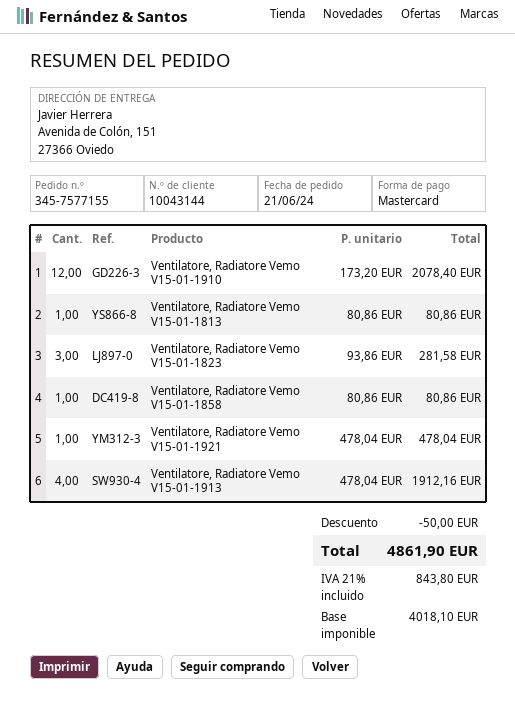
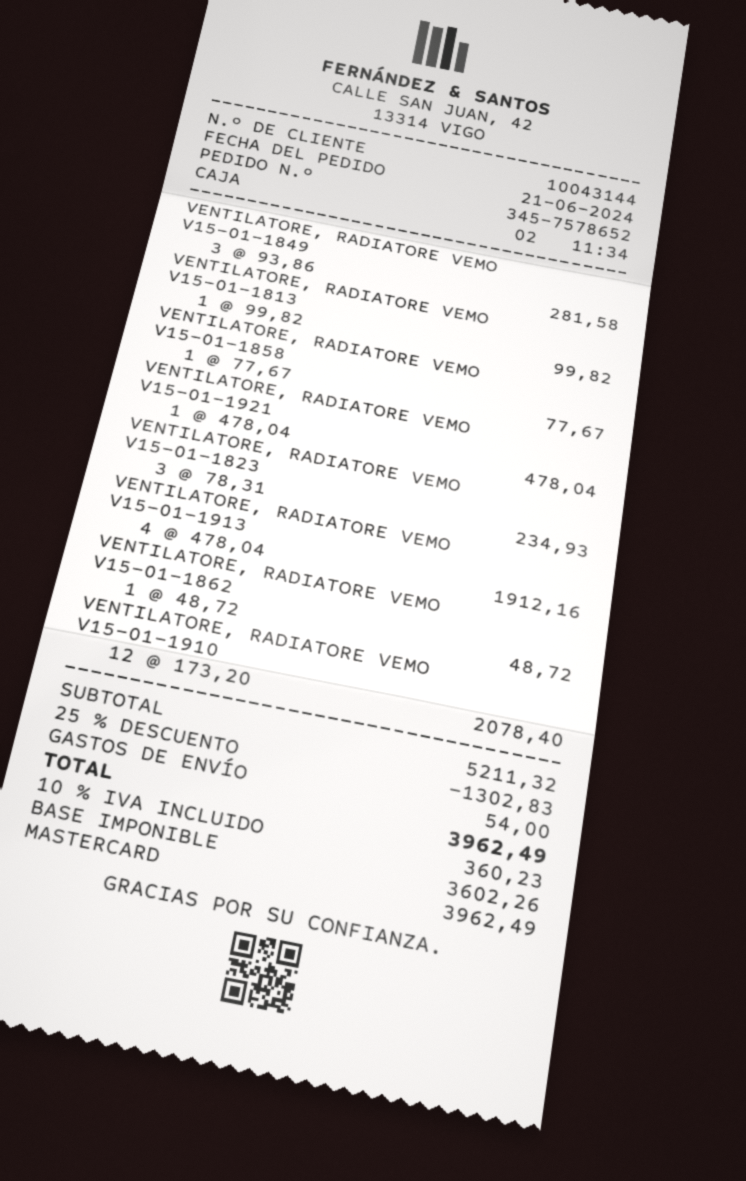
order number: 345-7577155 -> 345-7578652
Ventilatore, Radiatore Vemo V15-01-1813: 1 x 80.86 = 80.86 -> 1 x 99.82 = 99.82
Ventilatore, Radiatore Vemo V15-01-1823: 3 x 93.86 = 281.58 -> 3 x 78.31 = 234.93
Ventilatore, Radiatore Vemo V15-01-1858: 1 x 80.86 = 80.86 -> 1 x 77.67 = 77.67
VENTILATORE, RADIATORE VEMO V15-01-1849: none -> 3 x 93.86 = 281.58
VENTILATORE, RADIATORE VEMO V15-01-1862: none -> 1 x 48.72 = 48.72
discount: 50.00 -> 1302.83
shipping: none -> 54.00
net: 4018.10 -> 3602.26
tax: 21% = 843.80 -> 10% = 360.23
total: 4861.90 -> 3962.49

